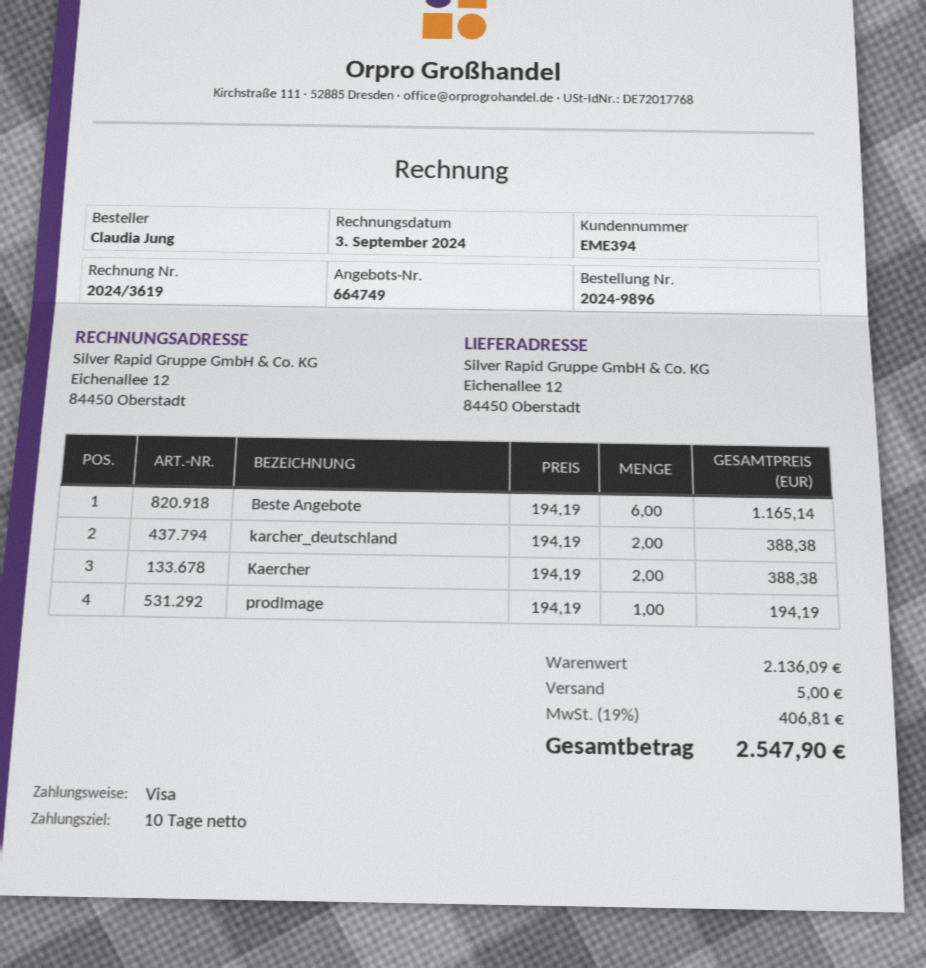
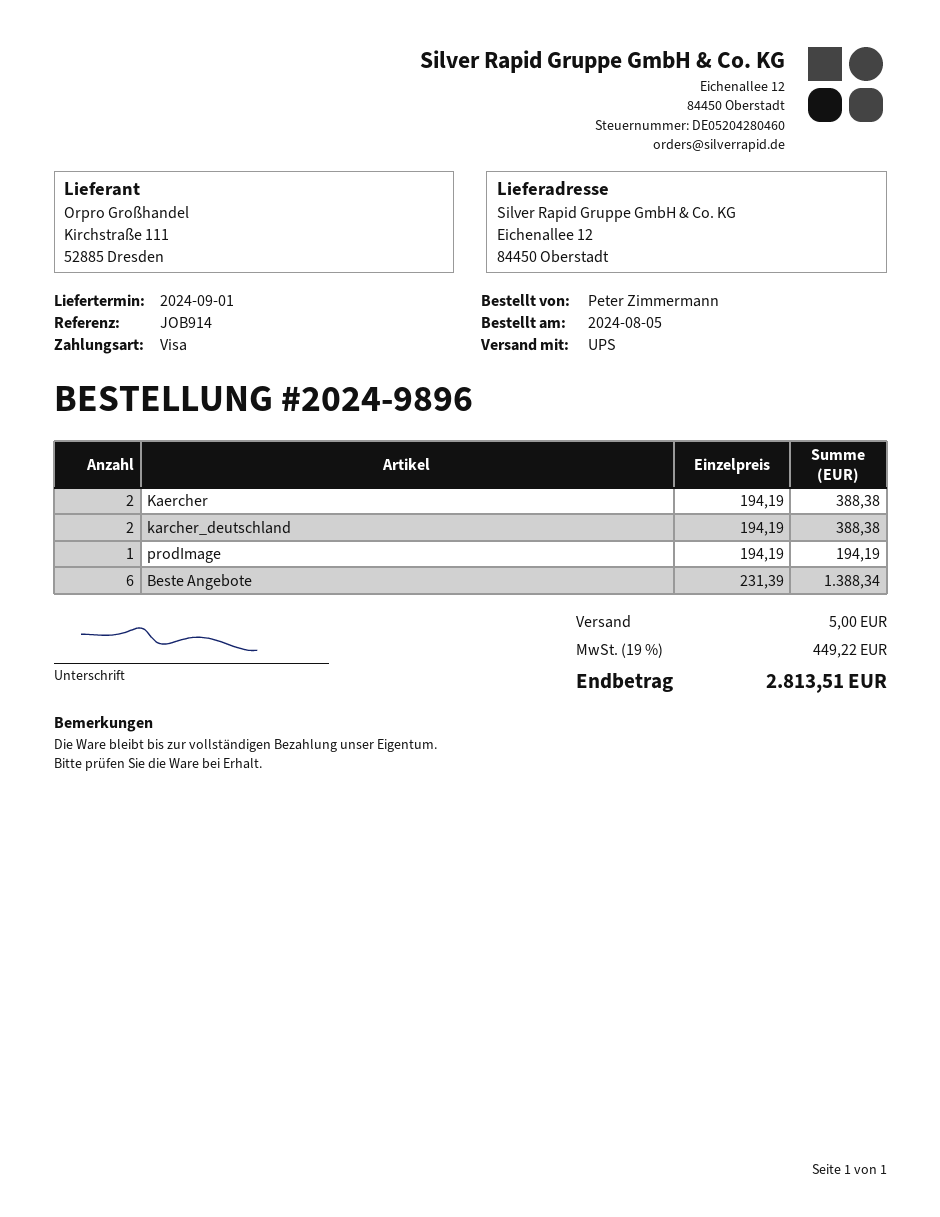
ordered by: Claudia Jung -> Peter Zimmermann
Beste Angebote: 6 x 194.19 = 1165.14 -> 6 x 231.39 = 1388.34
tax: 19% = 406.81 -> 19% = 449.22
total: 2547.90 -> 2813.51

